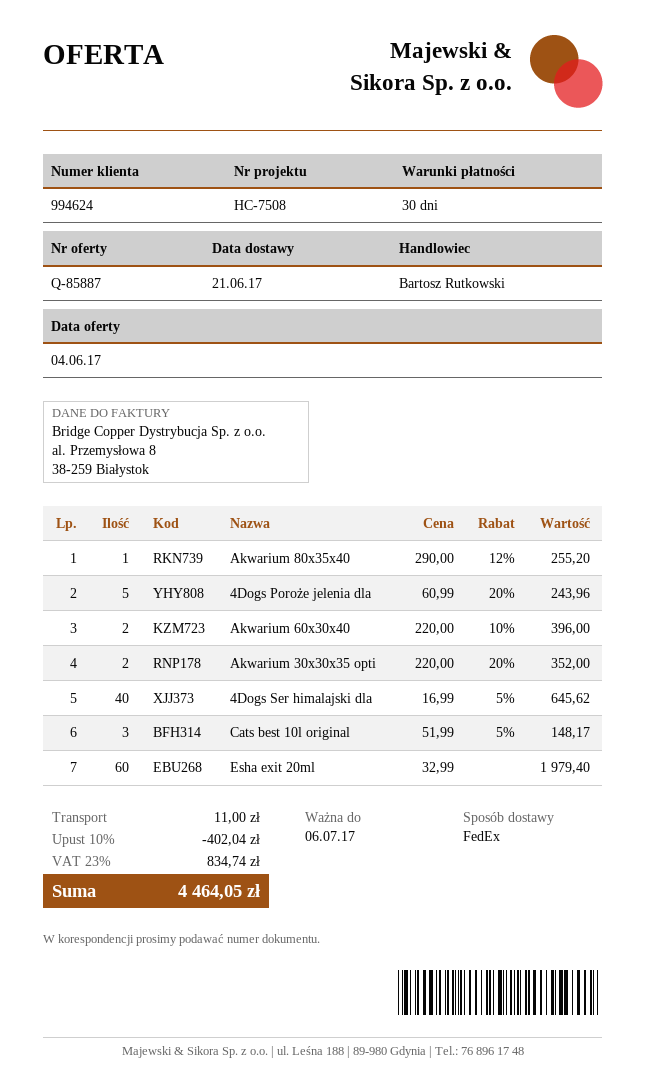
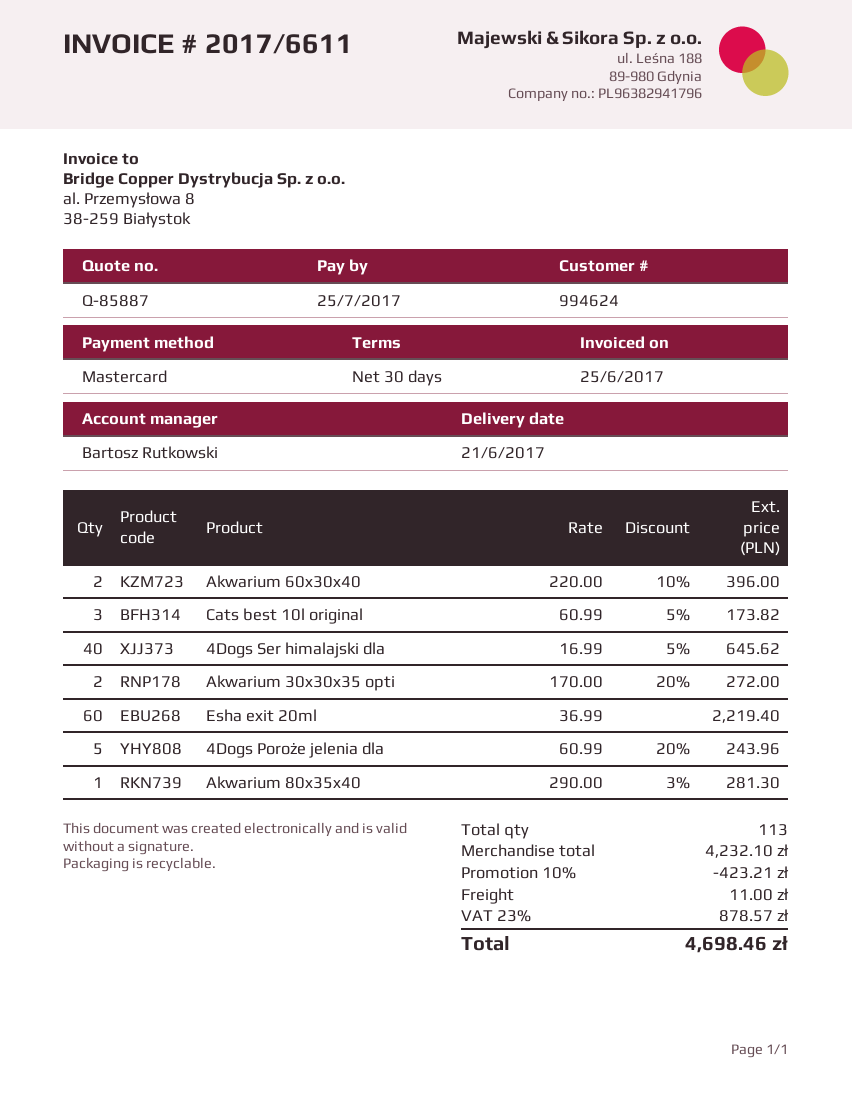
Akwarium 80x35x40: 1 x 290.00 - 12% = 255.20 -> 1 x 290.00 - 3% = 281.30
Akwarium 30x30x35 opti: 2 x 220.00 - 20% = 352.00 -> 2 x 170.00 - 20% = 272.00
Cats best 10l original: 3 x 51.99 - 5% = 148.17 -> 3 x 60.99 - 5% = 173.82
Esha exit 20ml: 60 x 32.99 = 1979.40 -> 60 x 36.99 = 2219.40
discount: 10% = 402.04 -> 10% = 423.21
tax: 23% = 834.74 -> 23% = 878.57
total: 4464.05 -> 4698.46

